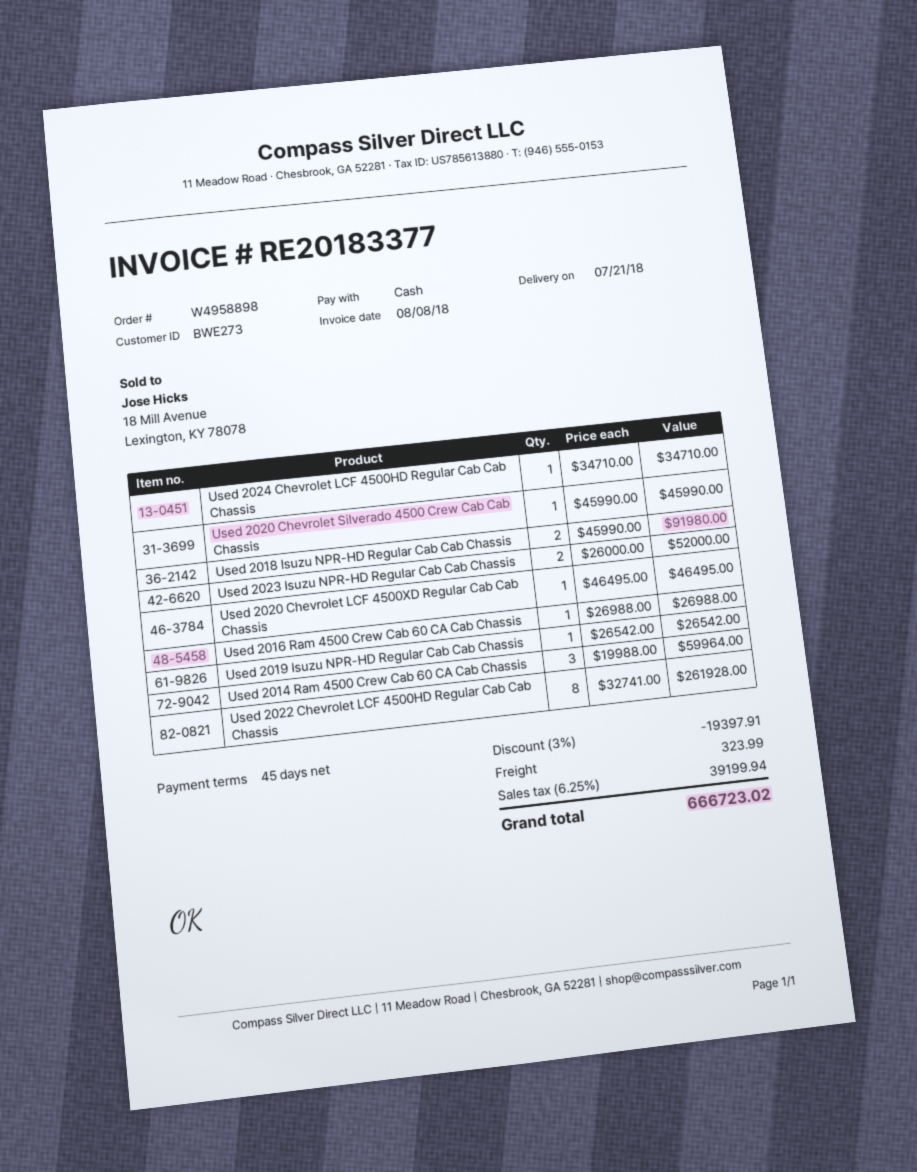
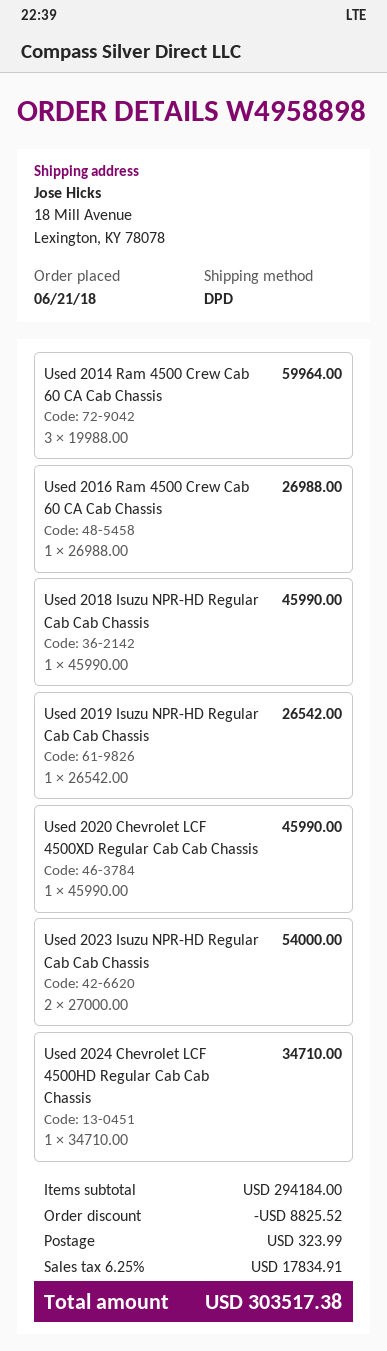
Used 2020 Chevrolet Silverado 4500 Crew Cab Cab Chassis: 1 x 45990.00 = 45990.00 -> none
Used 2018 Isuzu NPR-HD Regular Cab Cab Chassis: 2 x 45990.00 = 91980.00 -> 1 x 45990.00 = 45990.00
Used 2023 Isuzu NPR-HD Regular Cab Cab Chassis: 2 x 26000.00 = 52000.00 -> 2 x 27000.00 = 54000.00
Used 2020 Chevrolet LCF 4500XD Regular Cab Cab Chassis: 1 x 46495.00 = 46495.00 -> 1 x 45990.00 = 45990.00
Used 2022 Chevrolet LCF 4500HD Regular Cab Cab Chassis: 8 x 32741.00 = 261928.00 -> none
discount: 19397.91 -> 8825.52
tax: 6.25% = 39199.94 -> 6.25% = 17834.91
total: 666723.02 -> 303517.38

